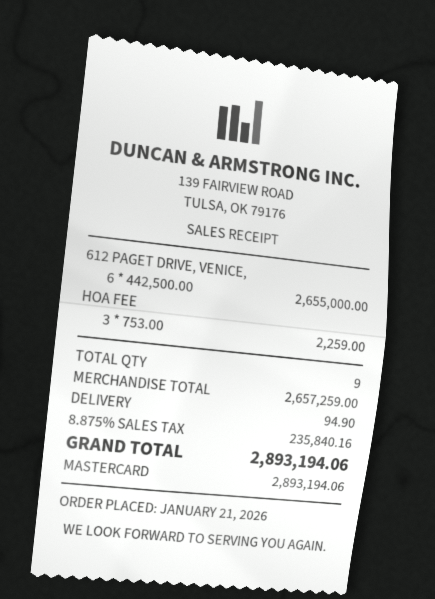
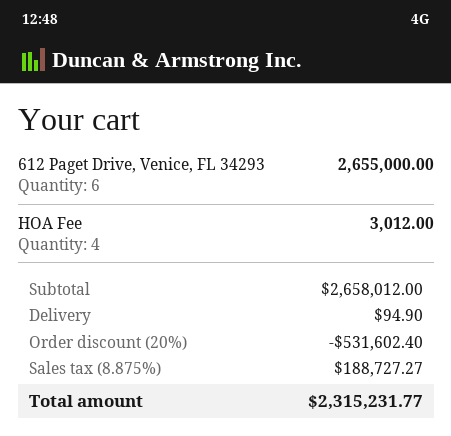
HOA FEE: 3 for 2259.00 -> 4 for 3012.00
subtotal: 2657259.00 -> 2658012.00
discount: none -> 20% = 531602.40
tax: 8.875% = 235840.16 -> 8.875% = 188727.27
total: 2893194.06 -> 2315231.77

